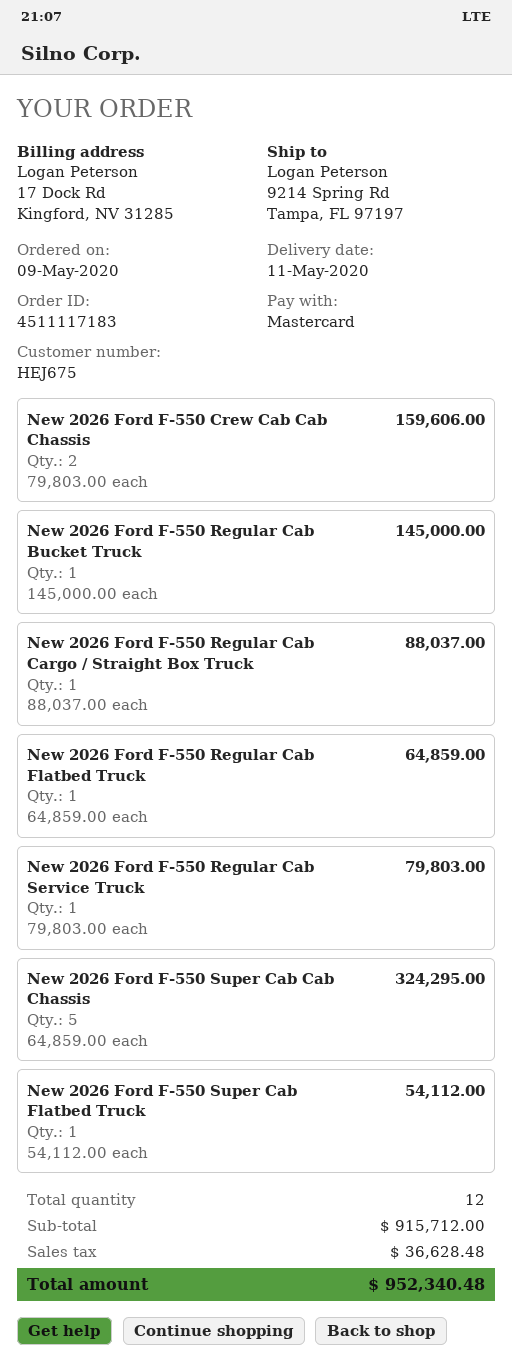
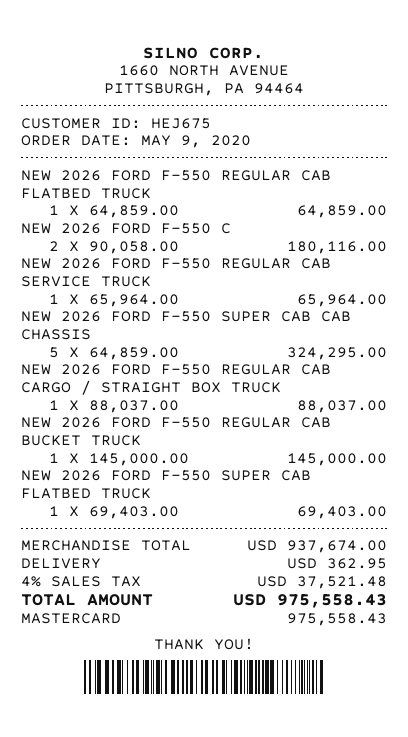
New 2026 Ford F-550 Crew Cab Cab Chassis: 2 x 79803.00 = 159606.00 -> 2 x 90058.00 = 180116.00
New 2026 Ford F-550 Regular Cab Service Truck: 1 x 79803.00 = 79803.00 -> 1 x 65964.00 = 65964.00
New 2026 Ford F-550 Super Cab Flatbed Truck: 1 x 54112.00 = 54112.00 -> 1 x 69403.00 = 69403.00
subtotal: 915712.00 -> 937674.00
shipping: none -> 362.95
tax: 36628.48 -> 37521.48
total: 952340.48 -> 975558.43

